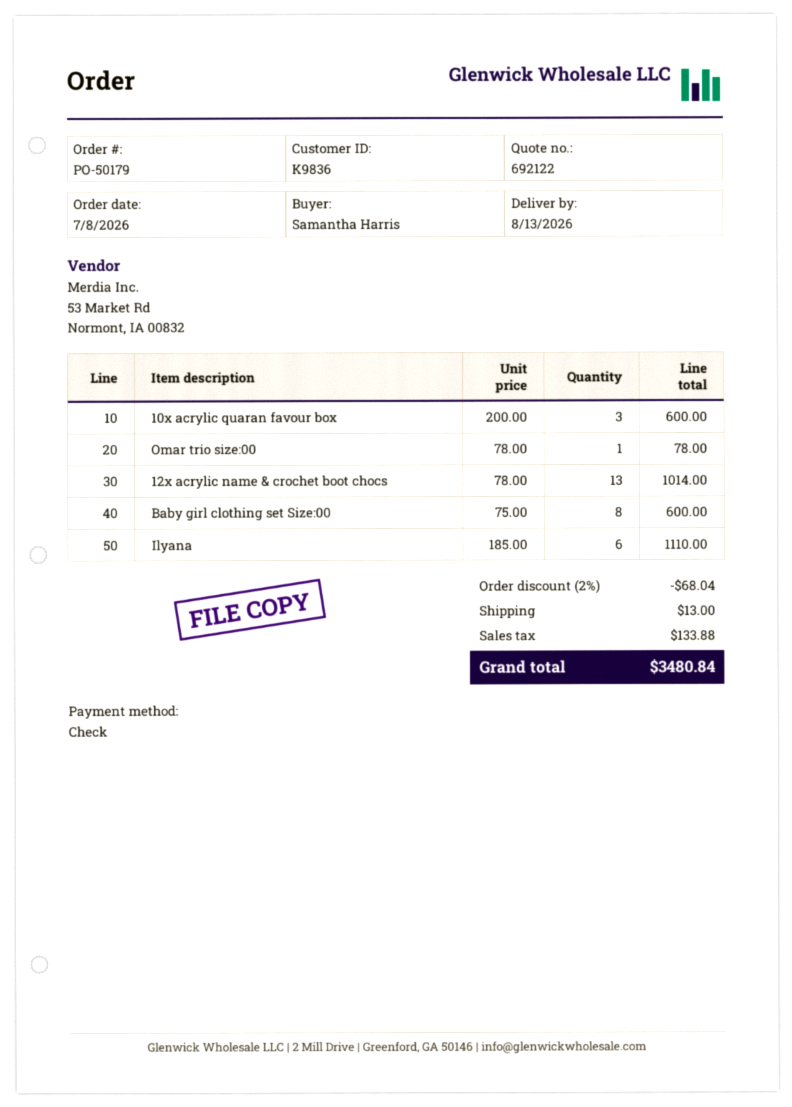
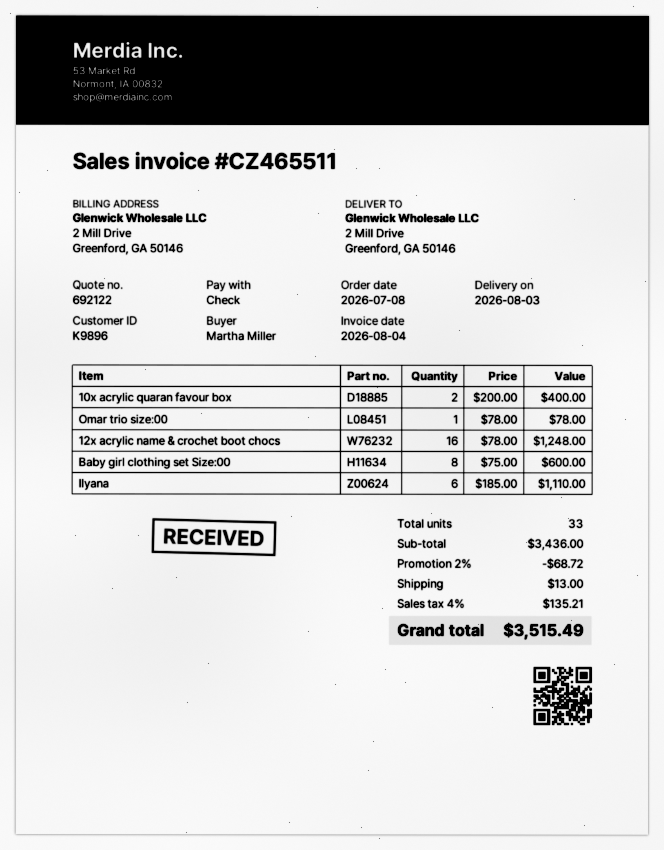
delivery date: 2026-08-13 -> 2026-08-03
customer number: K9836 -> K9896
ordered by: Samantha Harris -> Martha Miller
10x acrylic quaran favour box: 3 x 200.00 = 600.00 -> 2 x 200.00 = 400.00
12x acrylic name & crochet boot chocs: 13 x 78.00 = 1014.00 -> 16 x 78.00 = 1248.00
discount: 2% = 68.04 -> 2% = 68.72
tax: 133.88 -> 135.21
total: 3480.84 -> 3515.49

